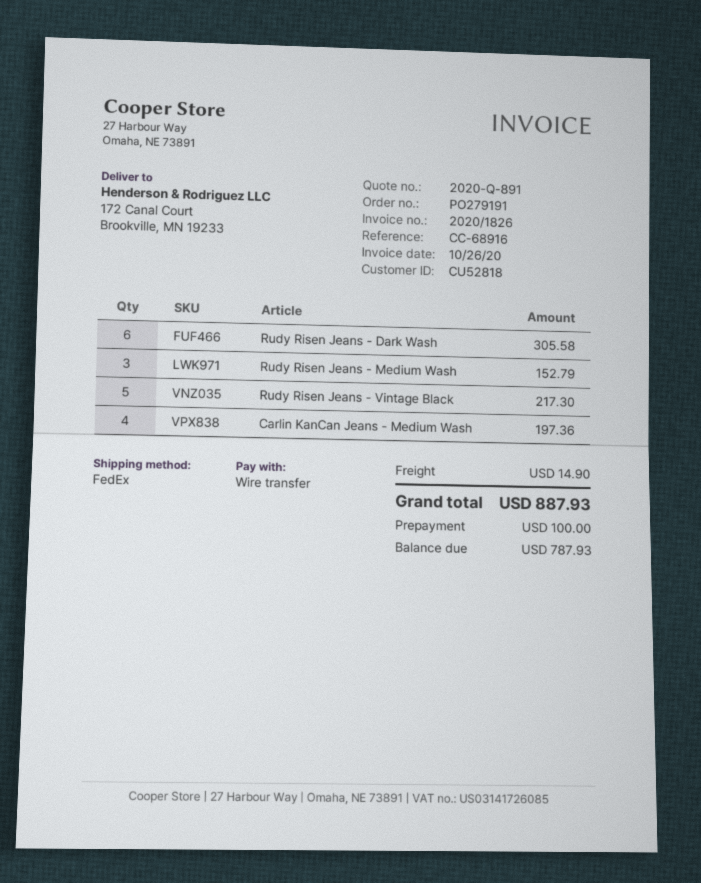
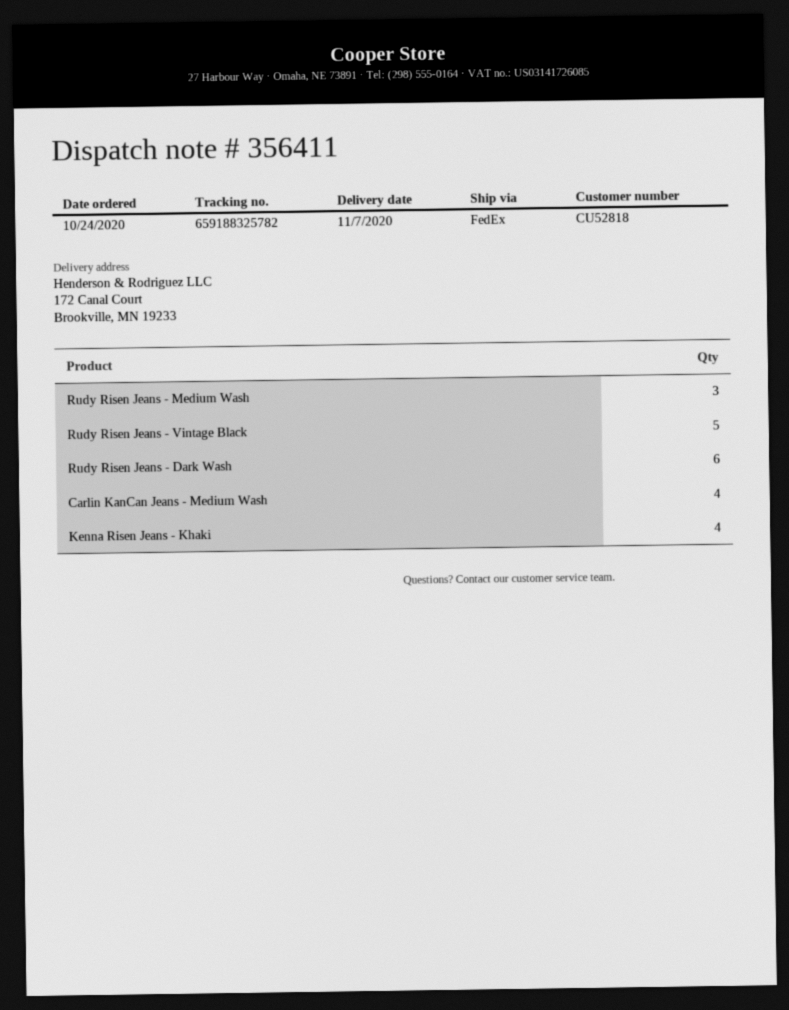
Kenna Risen Jeans - Khaki: none -> 4

